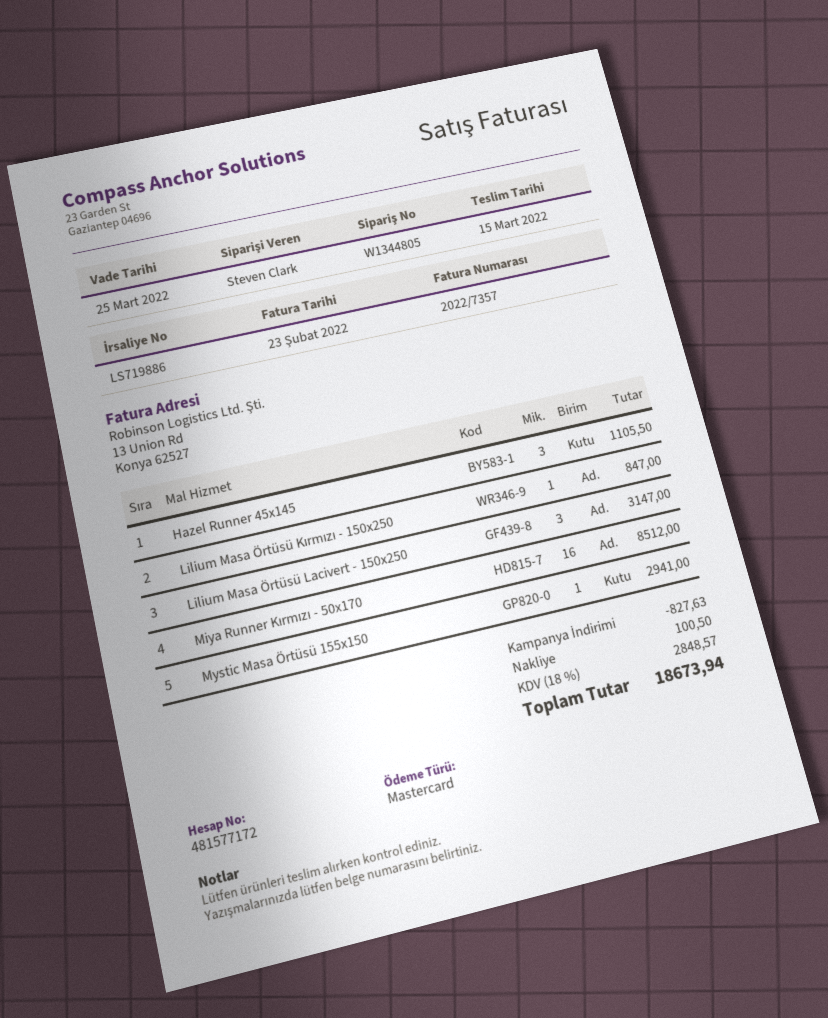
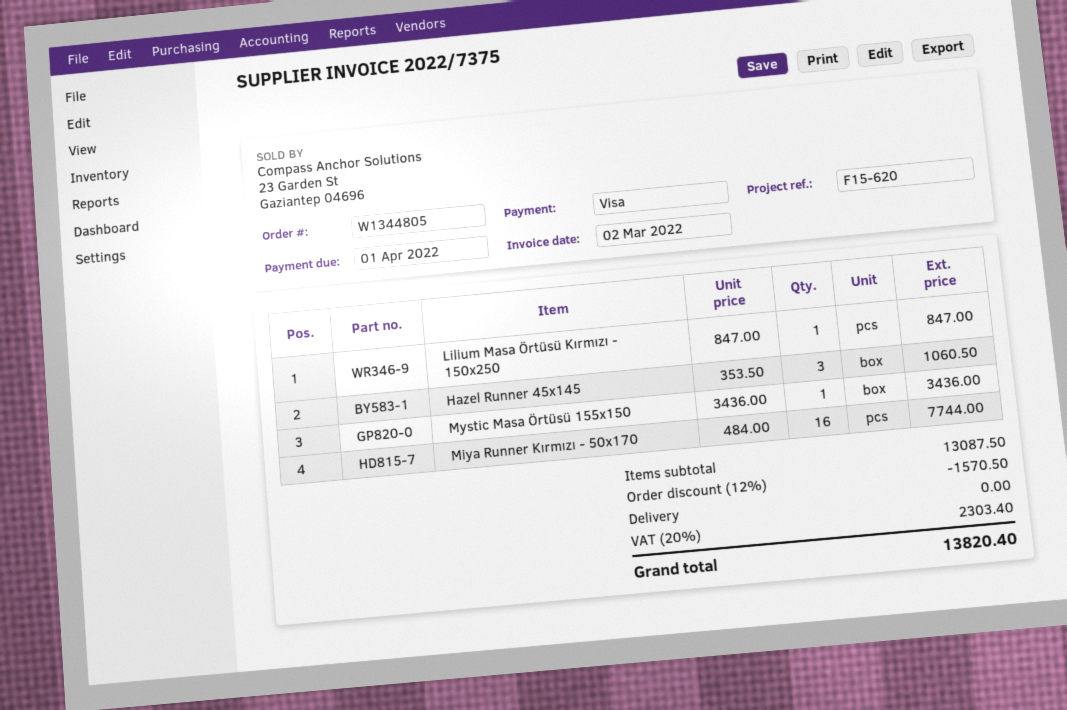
invoice number: 2022/7357 -> 2022/7375
invoice date: 2022-02-23 -> 2022-03-02
due date: 2022-03-25 -> 2022-04-01
payment method: Mastercard -> Visa
Hazel Runner 45x145: 3 for 1105.50 -> 3 for 1060.50
Lilium Masa Örtüsü Lacivert - 150x250: 3 for 3147.00 -> none
Miya Runner Kırmızı - 50x170: 16 for 8512.00 -> 16 for 7744.00
Mystic Masa Örtüsü 155x150: 1 for 2941.00 -> 1 for 3436.00
discount: 827.63 -> 1570.50
shipping: 100.50 -> 0.00
tax: 18% = 2848.57 -> 20% = 2303.40
total: 18673.94 -> 13820.40

